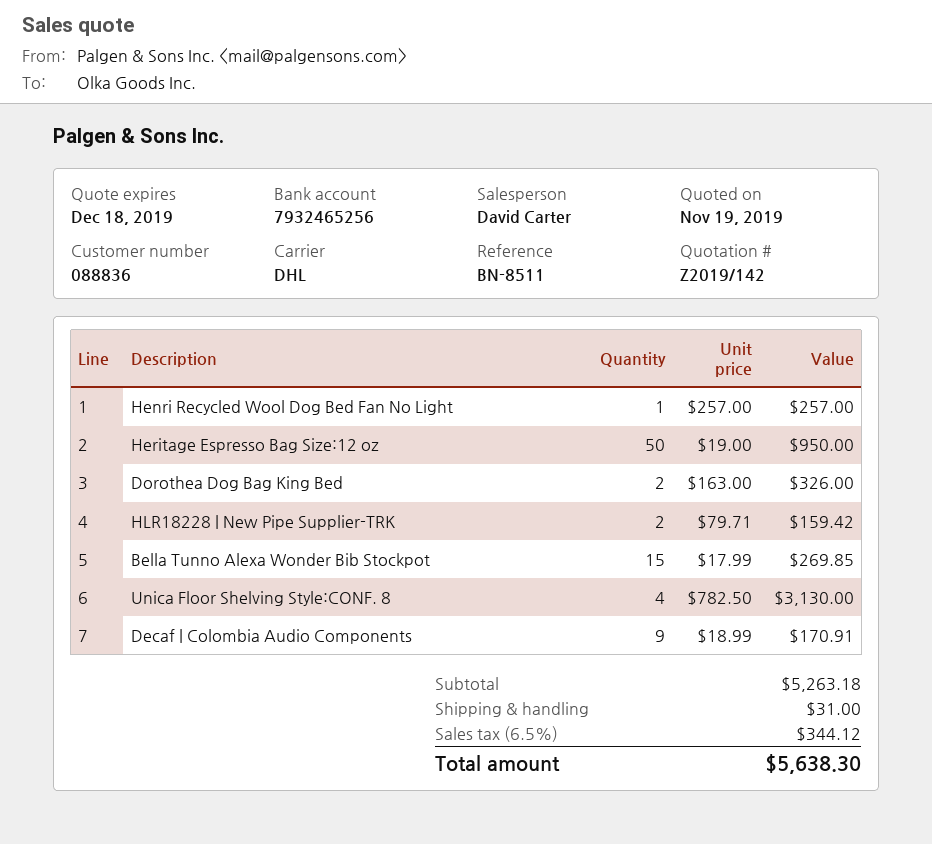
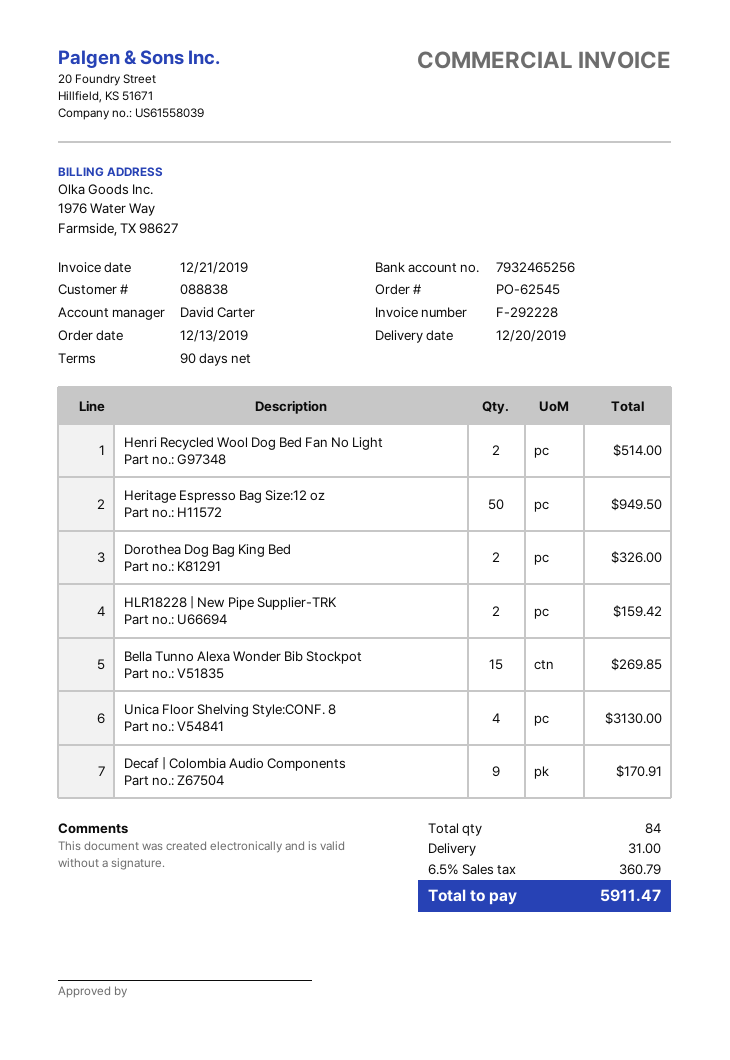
customer number: 088836 -> 088838
Henri Recycled Wool Dog Bed Fan No Light: 1 for 257.00 -> 2 for 514.00
Heritage Espresso Bag Size:12 oz: 50 for 950.00 -> 50 for 949.50
tax: 6.5% = 344.12 -> 6.5% = 360.79
total: 5638.30 -> 5911.47

